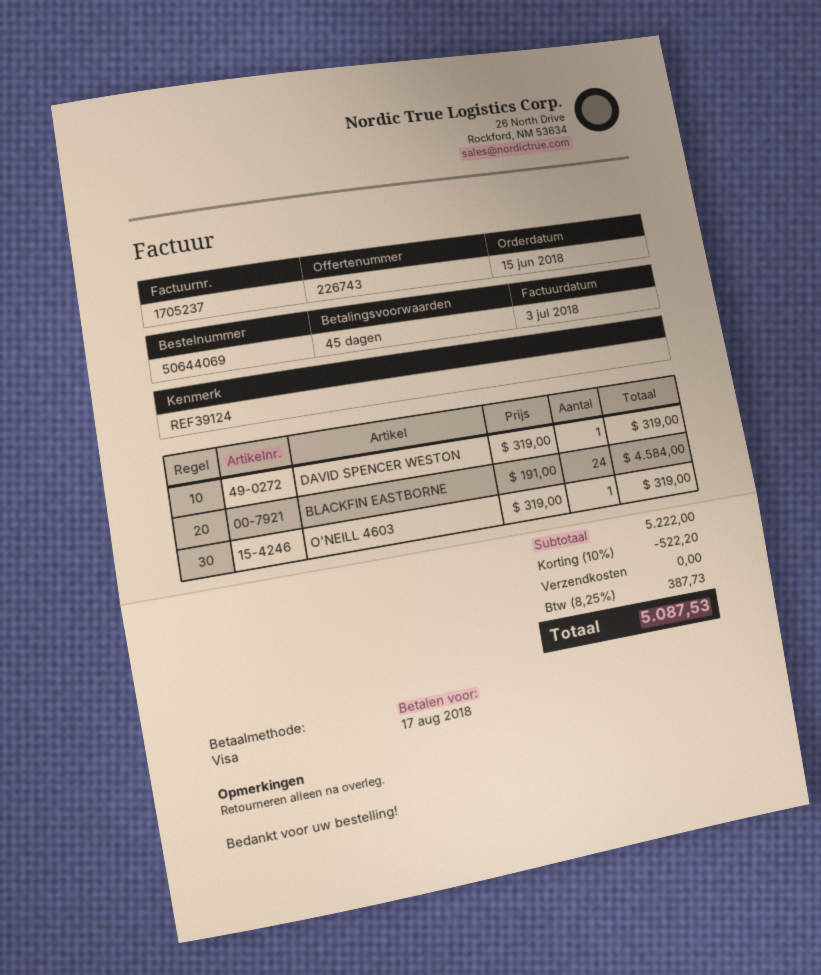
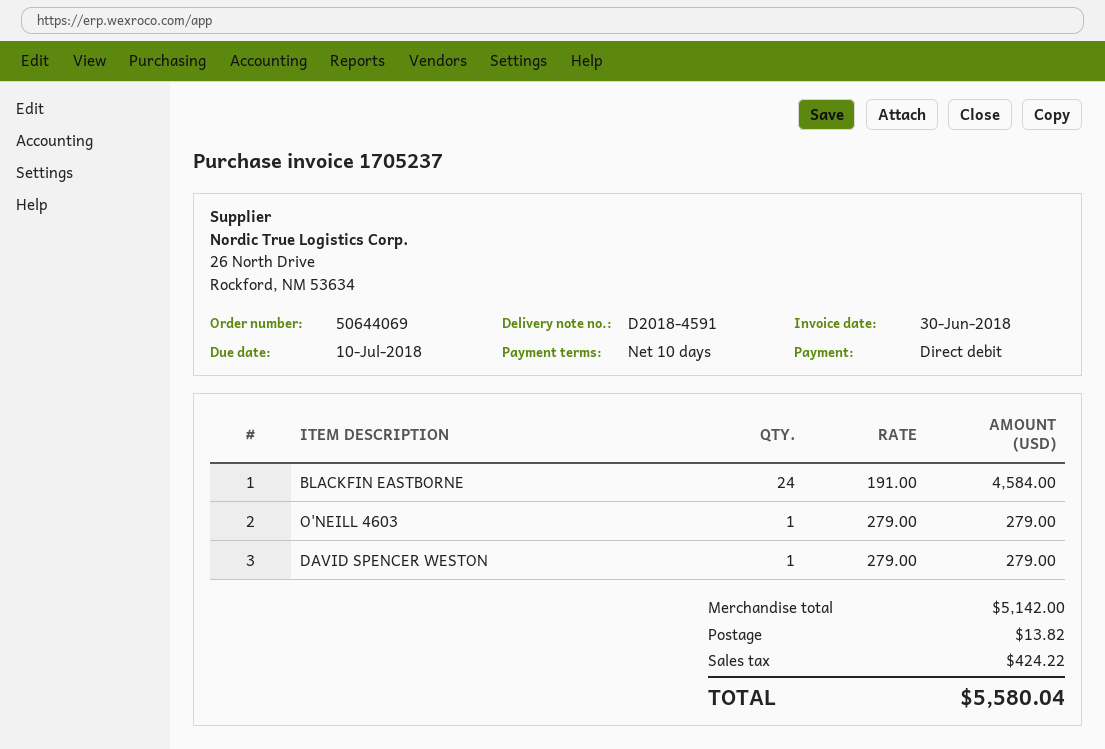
invoice date: 2018-07-03 -> 2018-06-30
payment terms: 45 days -> 10 days
due date: 2018-08-17 -> 2018-07-10
payment method: Visa -> direct debit
DAVID SPENCER WESTON: 1 x 319.00 = 319.00 -> 1 x 279.00 = 279.00
O'NEILL 4603: 1 x 319.00 = 319.00 -> 1 x 279.00 = 279.00
subtotal: 5222.00 -> 5142.00
discount: 10% = 522.20 -> none
shipping: 0.00 -> 13.82
tax: 387.73 -> 424.22
total: 5087.53 -> 5580.04

